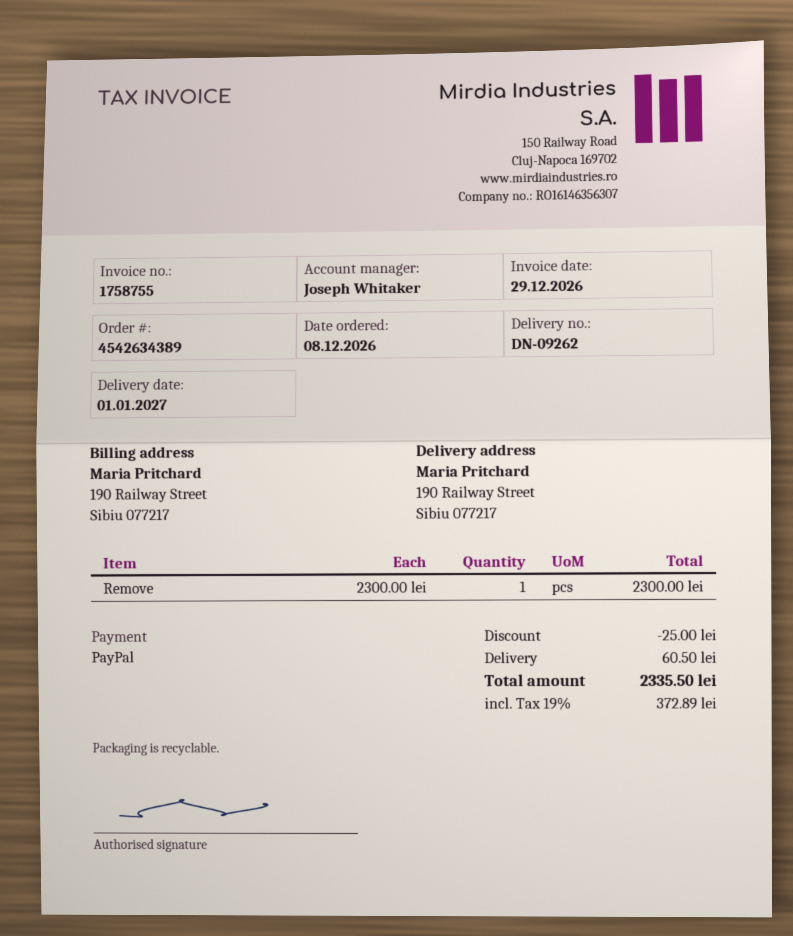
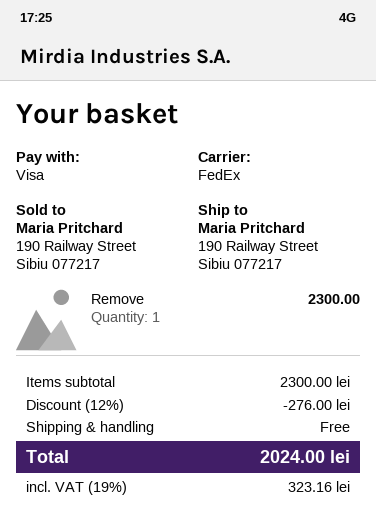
payment method: PayPal -> Visa
discount: 25.00 -> 276.00
shipping: 60.50 -> 0.00
tax: 19% = 372.89 -> 19% = 323.16
total: 2335.50 -> 2024.00

